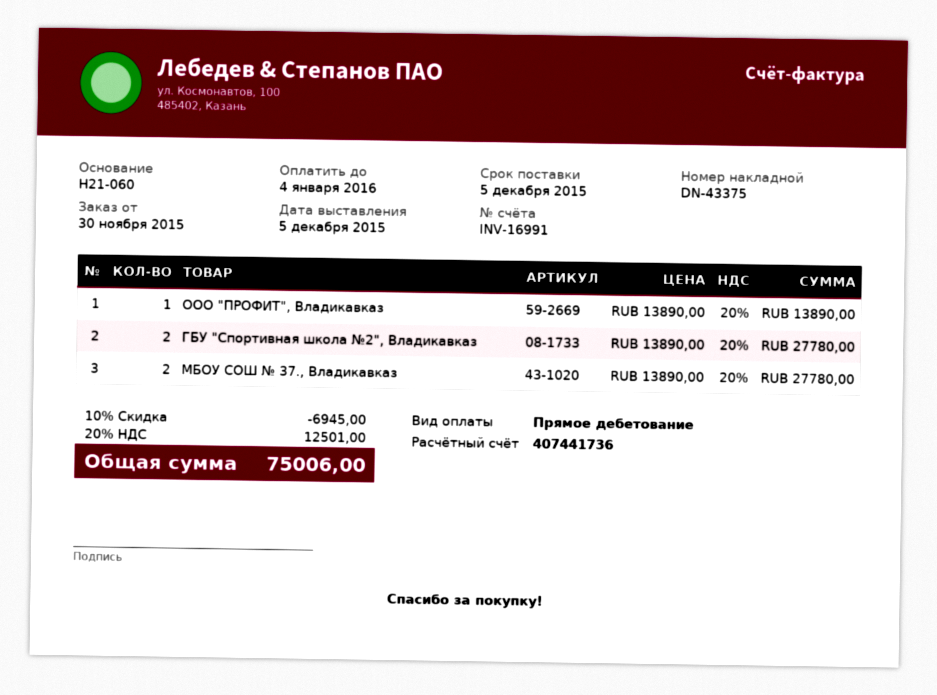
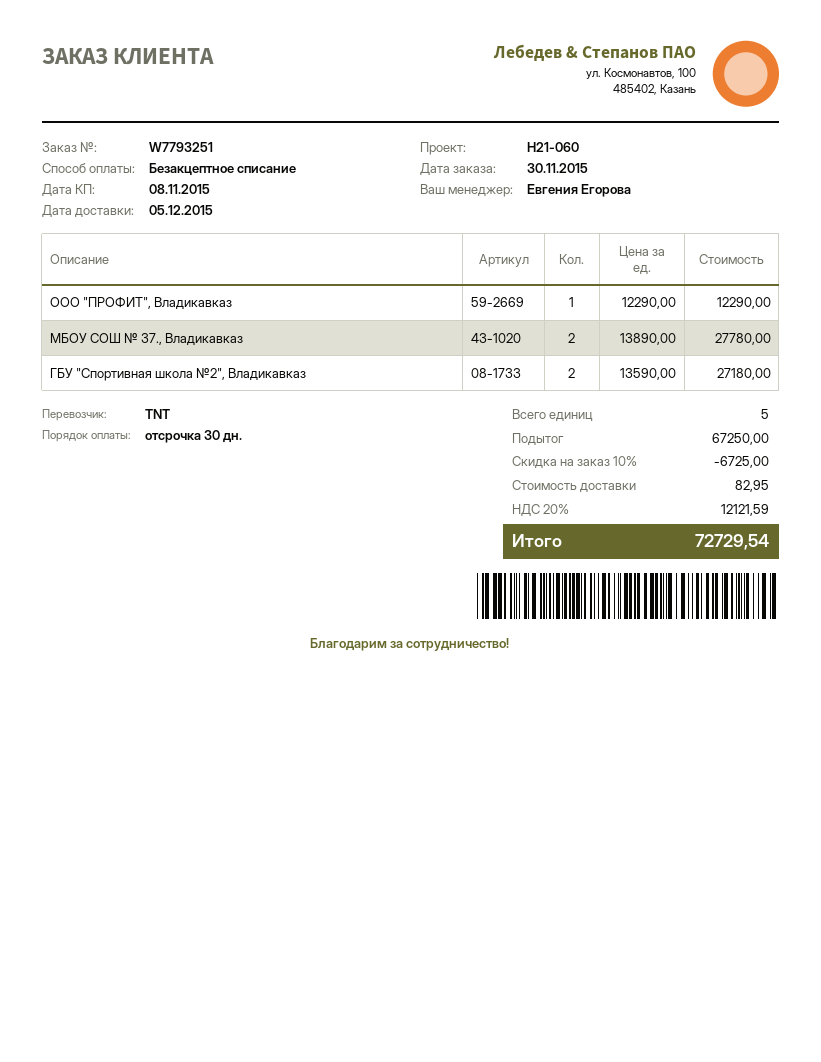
ООО "ПРОФИТ", Владикавказ: 1 x 13890.00 = 13890.00 -> 1 x 12290.00 = 12290.00
ГБУ "Спортивная школа №2", Владикавказ: 2 x 13890.00 = 27780.00 -> 2 x 13590.00 = 27180.00
discount: 10% = 6945.00 -> 10% = 6725.00
shipping: none -> 82.95
tax: 20% = 12501.00 -> 20% = 12121.59
total: 75006.00 -> 72729.54

